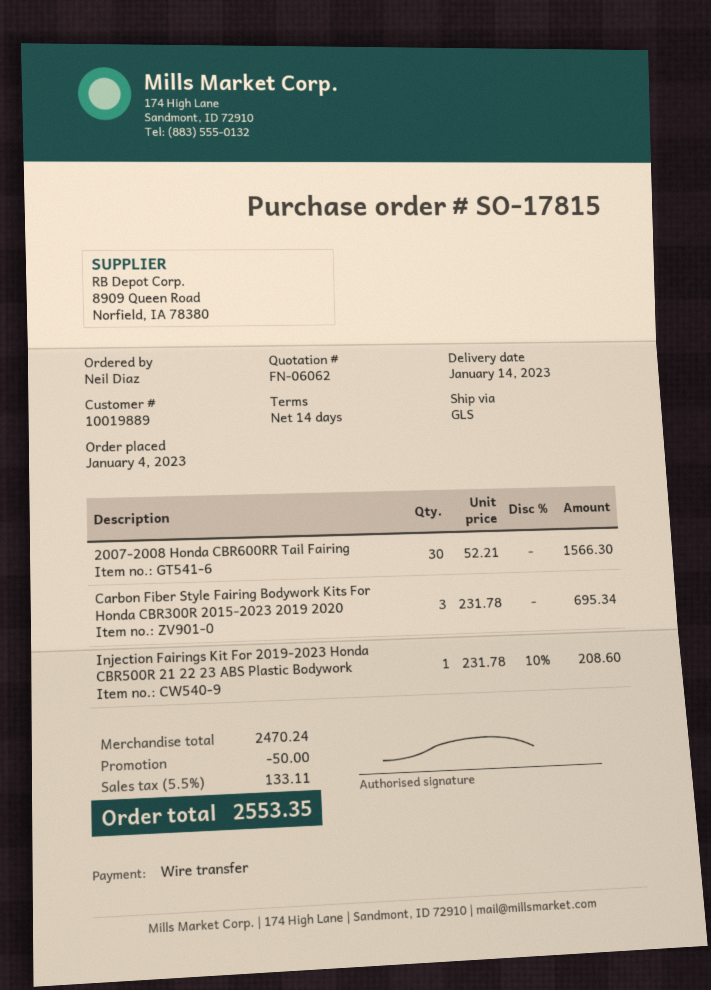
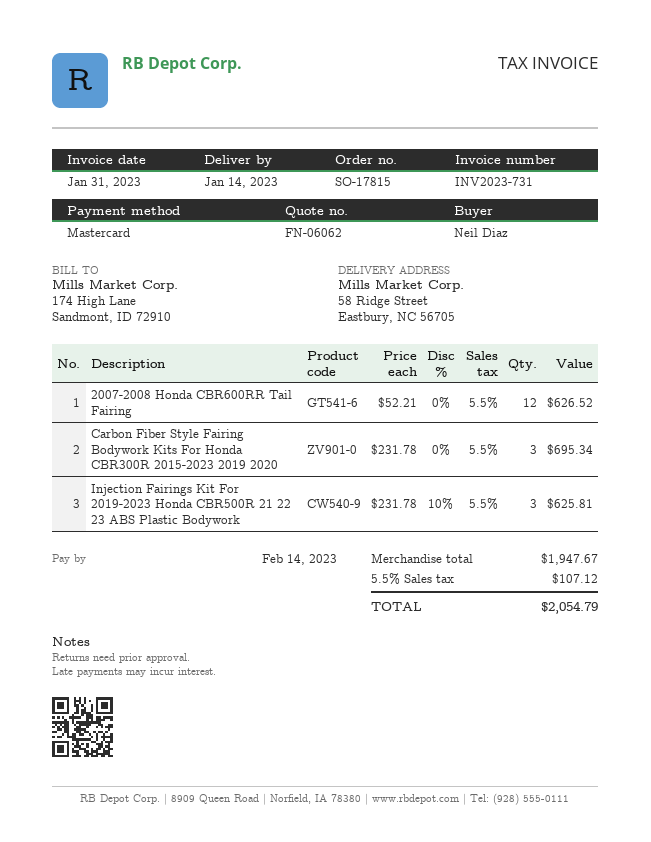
payment method: bank transfer -> Mastercard
2007-2008 Honda CBR600RR Tail Fairing: 30 x 52.21 = 1566.30 -> 12 x 52.21 = 626.52
Injection Fairings Kit For 2019-2023 Honda CBR500R 21 22 23 ABS Plastic Bodywork: 1 x 231.78 - 10% = 208.60 -> 3 x 231.78 - 10% = 625.81
subtotal: 2470.24 -> 1947.67
discount: 50.00 -> none
tax: 5.5% = 133.11 -> 5.5% = 107.12
total: 2553.35 -> 2054.79

